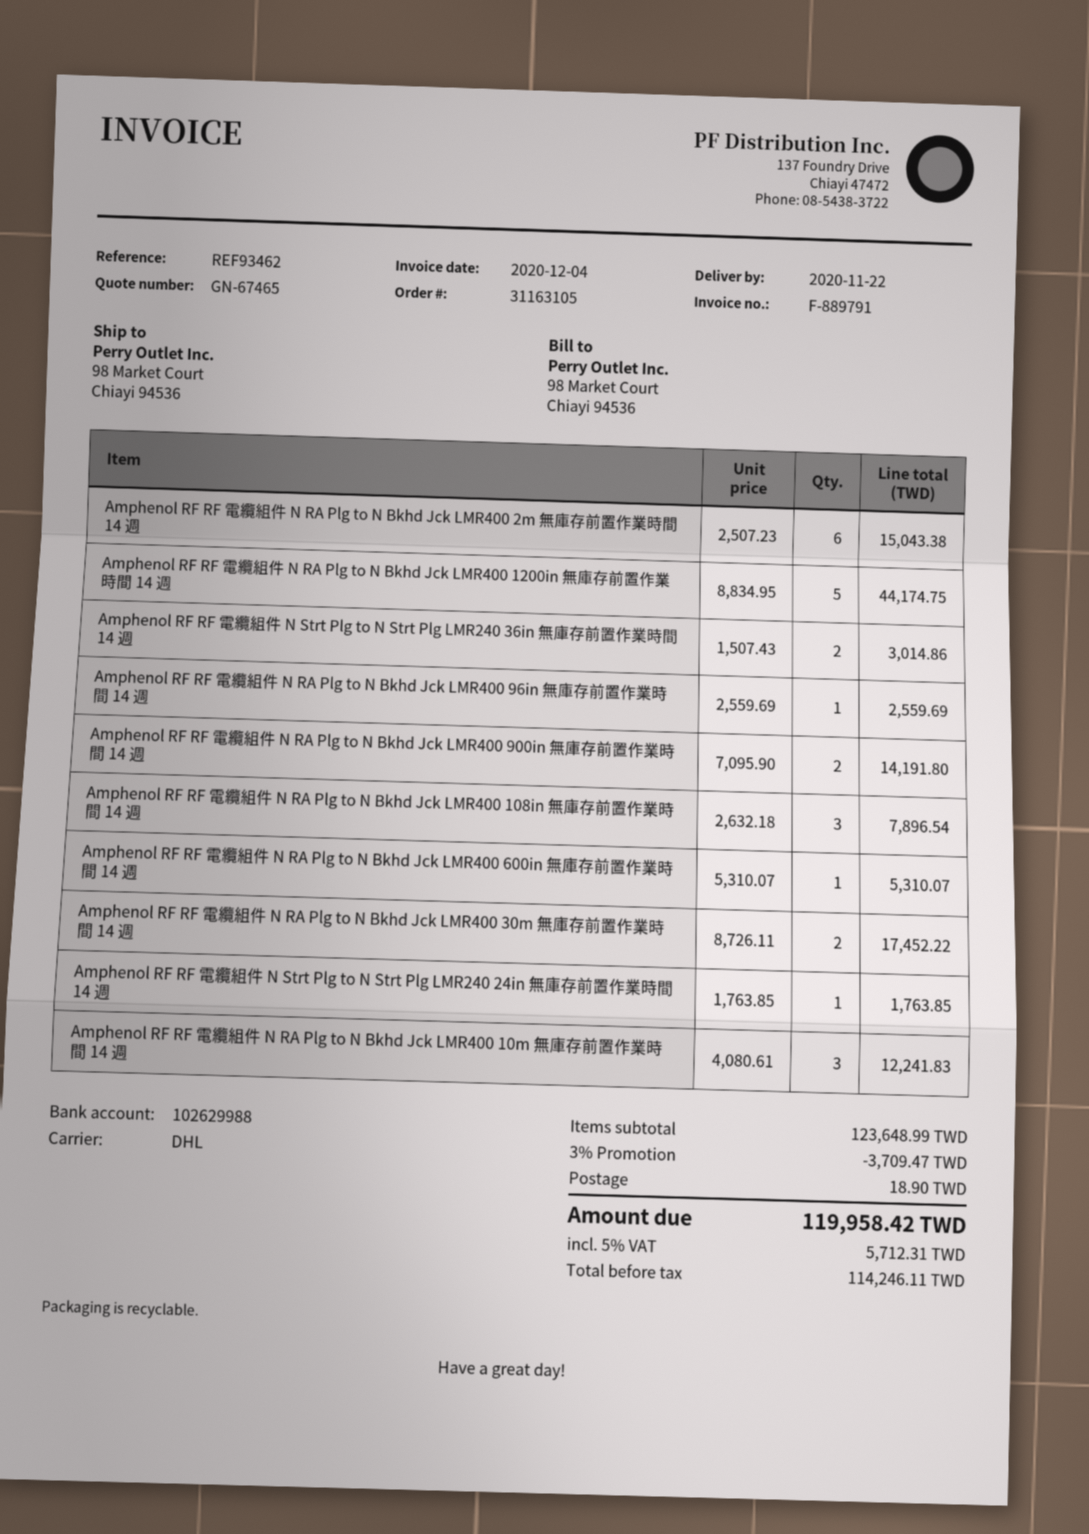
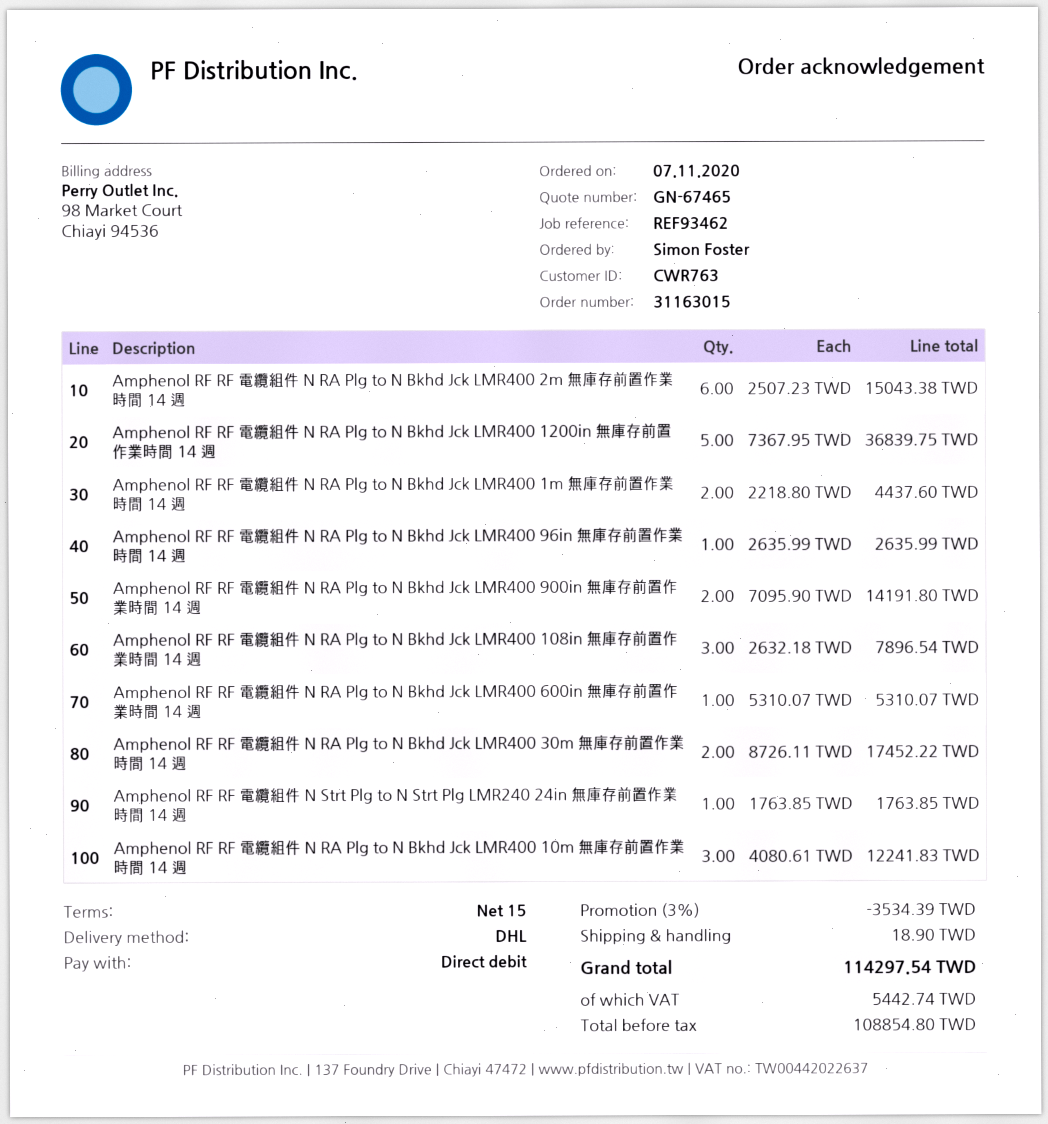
order number: 31163105 -> 31163015
Amphenol RF RF 電纜組件 N RA Plg to N Bkhd Jck LMR400 1200in 無庫存前置作業時間 14 週: 5 x 8834.95 = 44174.75 -> 5 x 7367.95 = 36839.75
Amphenol RF RF 電纜組件 N Strt Plg to N Strt Plg LMR240 36in 無庫存前置作業時間 14 週: 2 x 1507.43 = 3014.86 -> none
Amphenol RF RF 電纜組件 N RA Plg to N Bkhd Jck LMR400 96in 無庫存前置作業時間 14 週: 1 x 2559.69 = 2559.69 -> 1 x 2635.99 = 2635.99
Amphenol RF RF 電纜組件 N RA Plg to N Bkhd Jck LMR400 1m 無庫存前置作業時間 14 週: none -> 2 x 2218.80 = 4437.60
discount: 3% = 3709.47 -> 3% = 3534.39
net: 114246.11 -> 108854.80
tax: 5712.31 -> 5442.74
total: 119958.42 -> 114297.54

